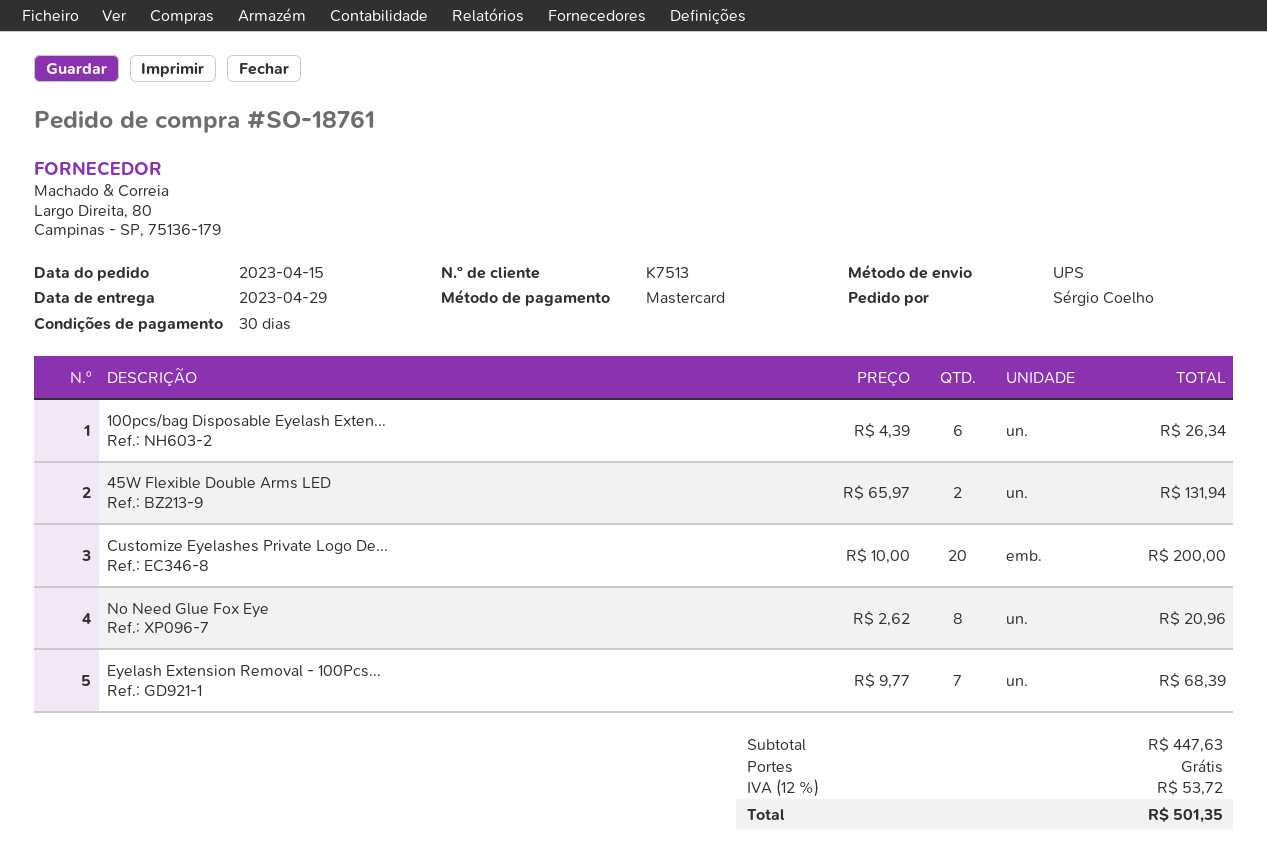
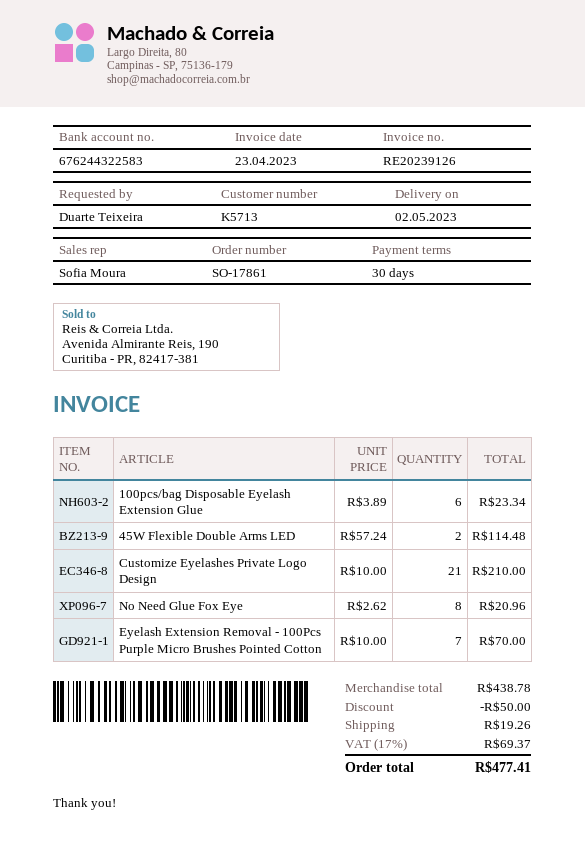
order number: SO-18761 -> SO-17861
delivery date: 2023-04-29 -> 2023-05-02
customer number: K7513 -> K5713
ordered by: Sérgio Coelho -> Duarte Teixeira
100pcs/bag Disposable Eyelash Exten...: 6 x 4.39 = 26.34 -> 6 x 3.89 = 23.34
45W Flexible Double Arms LED: 2 x 65.97 = 131.94 -> 2 x 57.24 = 114.48
Customize Eyelashes Private Logo De...: 20 x 10.00 = 200.00 -> 21 x 10.00 = 210.00
Eyelash Extension Removal - 100Pcs...: 7 x 9.77 = 68.39 -> 7 x 10.00 = 70.00
subtotal: 447.63 -> 438.78
discount: none -> 50.00
shipping: 0.00 -> 19.26
tax: 12% = 53.72 -> 17% = 69.37
total: 501.35 -> 477.41

